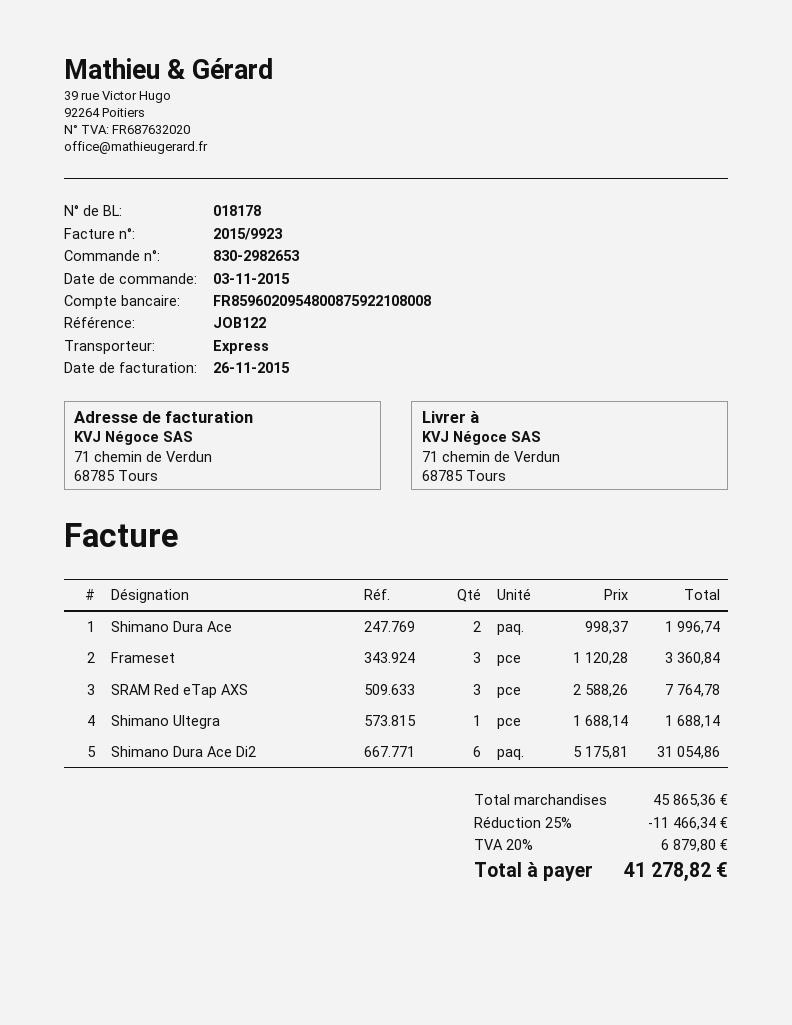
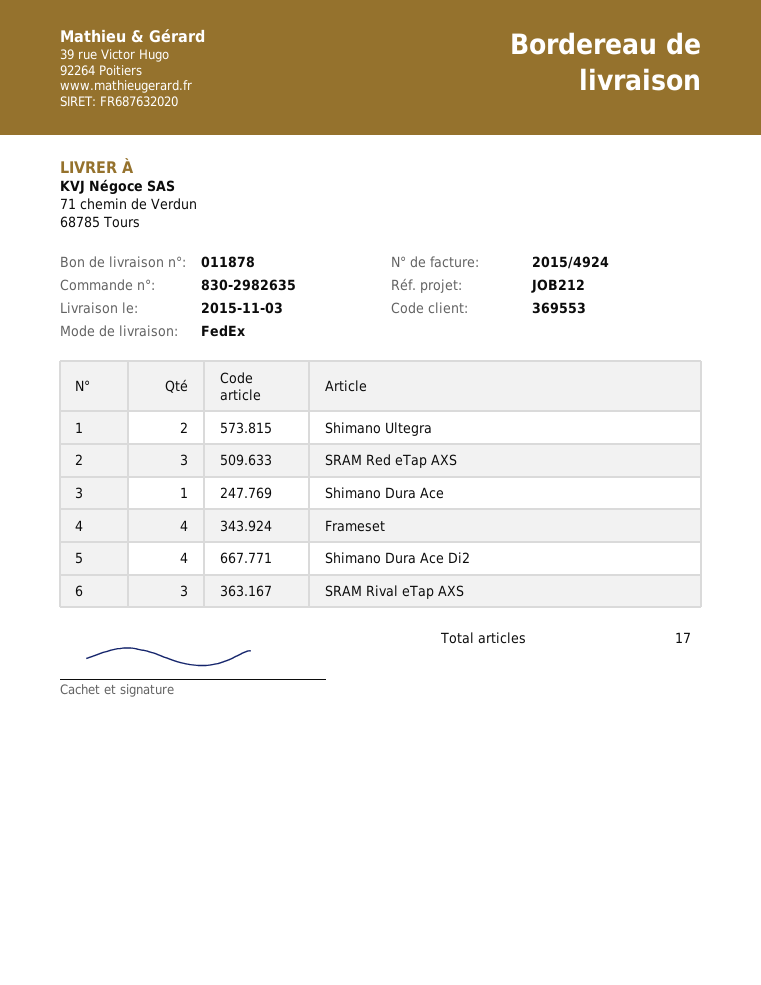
order number: 830-2982653 -> 830-2982635
delivery note number: 018178 -> 011878
invoice number: 2015/9923 -> 2015/4924
reference: JOB122 -> JOB212
shipping method: express -> FedEx
Shimano Dura Ace: 2 -> 1
Frameset: 3 -> 4
Shimano Ultegra: 1 -> 2
Shimano Dura Ace Di2: 6 -> 4
SRAM Rival eTap AXS: none -> 3

